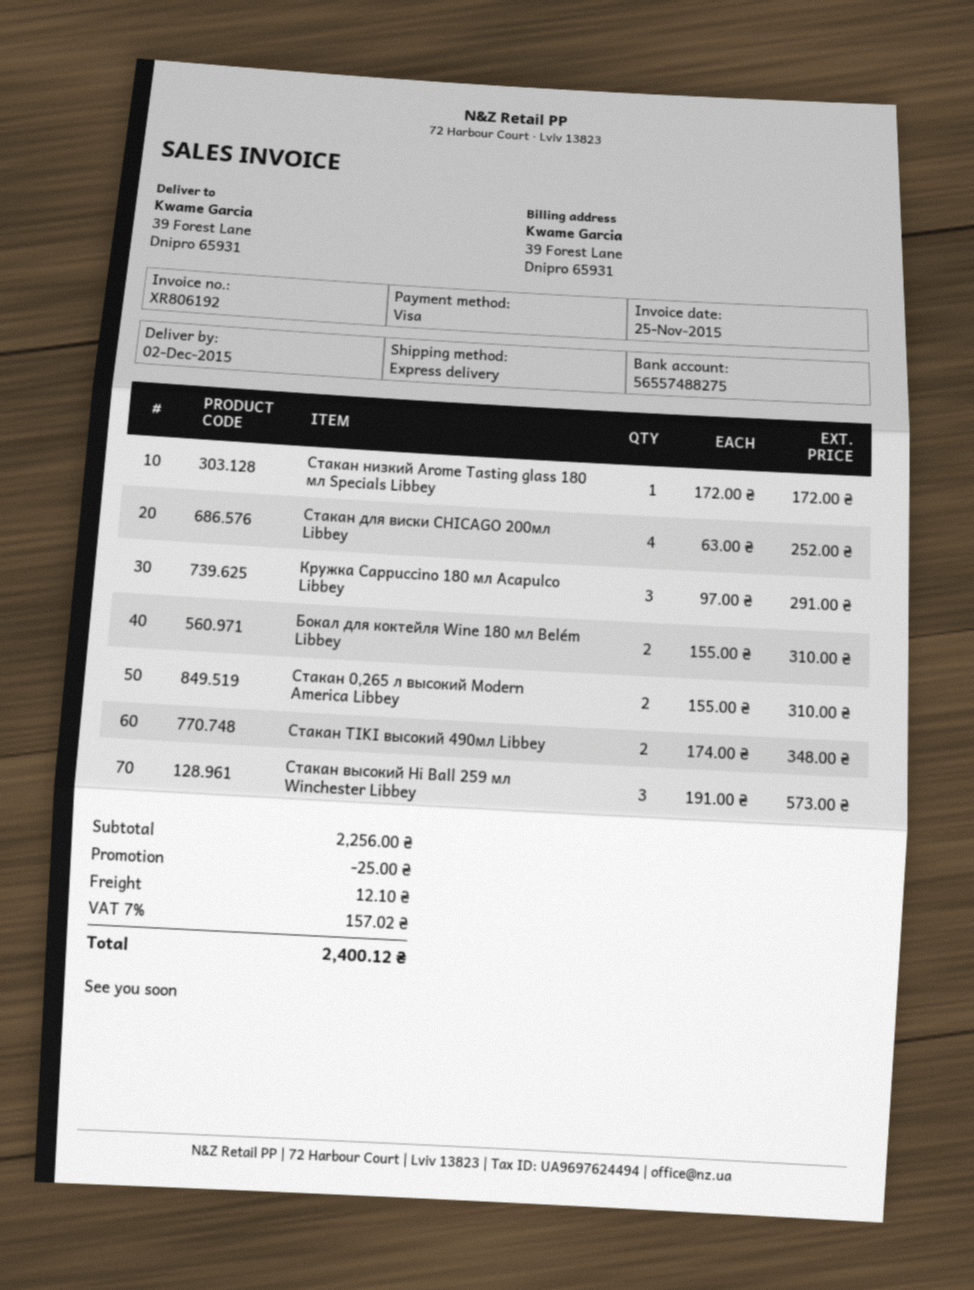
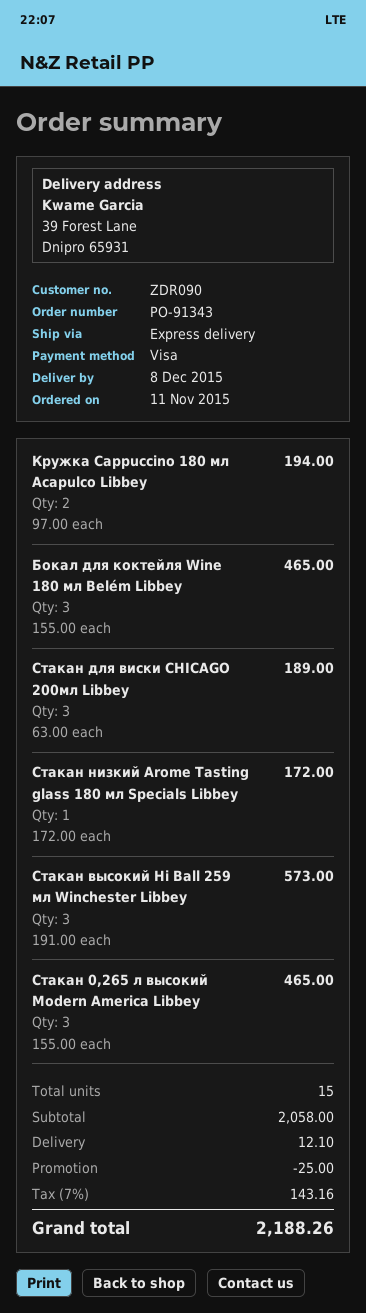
delivery date: 2015-12-02 -> 2015-12-08
Стакан для виски CHICAGO 200мл Libbey: 4 x 63.00 = 252.00 -> 3 x 63.00 = 189.00
Кружка Cappuccino 180 мл Acapulco Libbey: 3 x 97.00 = 291.00 -> 2 x 97.00 = 194.00
Бокал для коктейля Wine 180 мл Belém Libbey: 2 x 155.00 = 310.00 -> 3 x 155.00 = 465.00
Стакан 0,265 л высокий Modern America Libbey: 2 x 155.00 = 310.00 -> 3 x 155.00 = 465.00
Стакан TIKI высокий 490мл Libbey: 2 x 174.00 = 348.00 -> none
subtotal: 2256.00 -> 2058.00
tax: 7% = 157.02 -> 7% = 143.16
total: 2400.12 -> 2188.26

